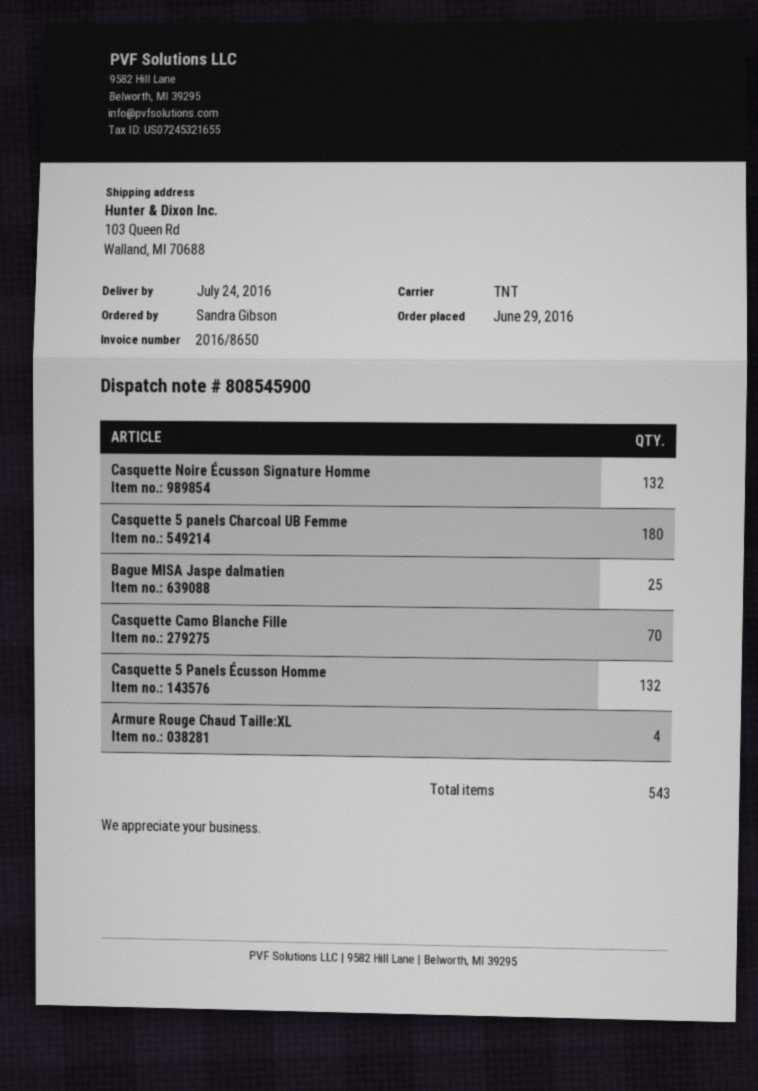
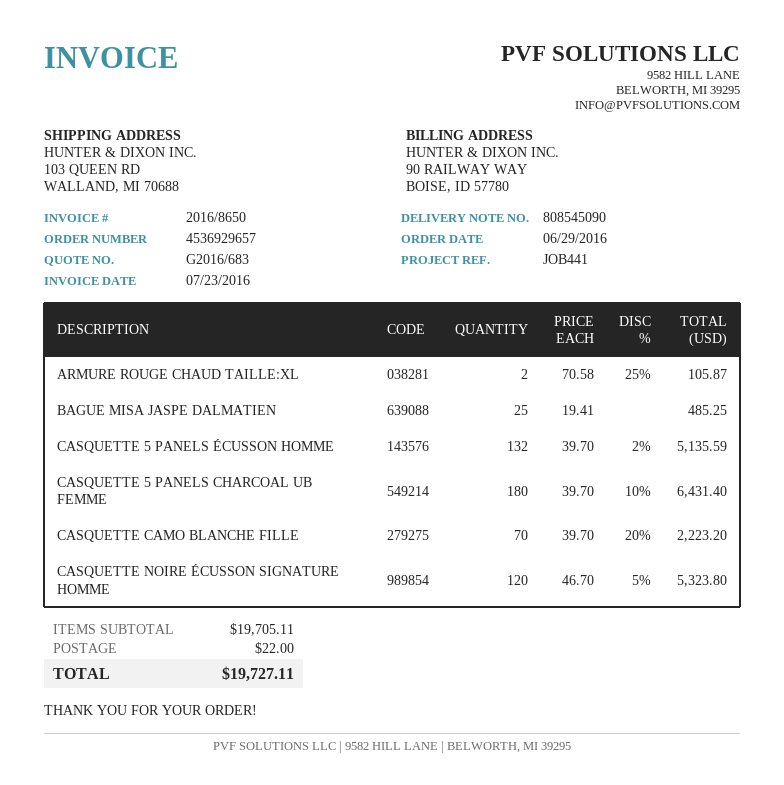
delivery note number: 808545900 -> 808545090
Casquette Noire Écusson Signature Homme: 132 -> 120
Armure Rouge Chaud Taille:XL: 4 -> 2

